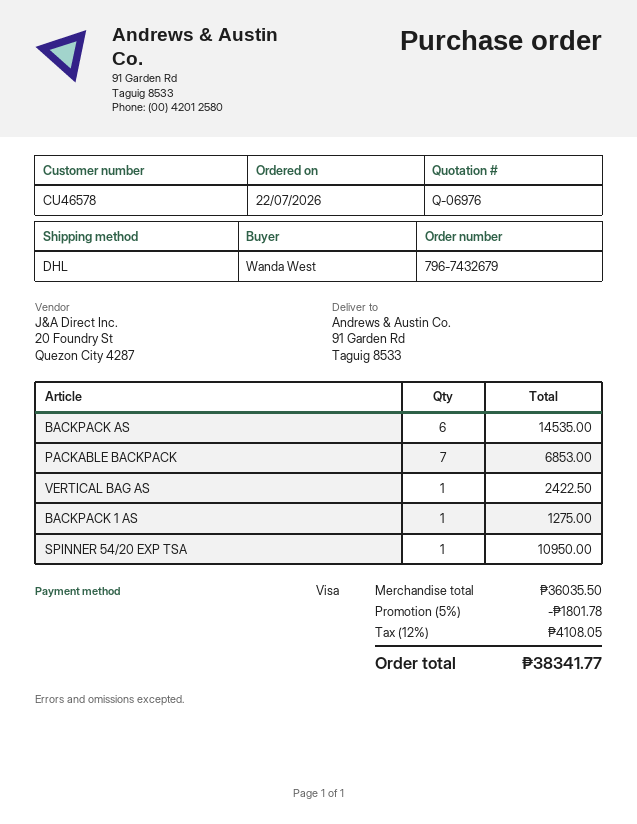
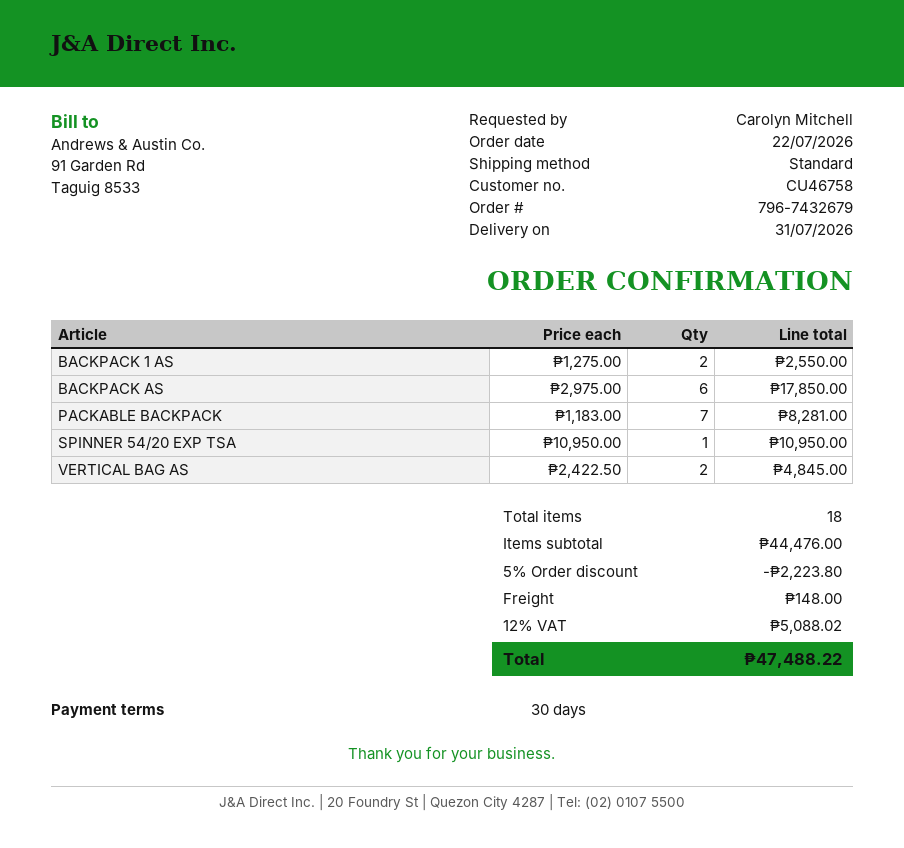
customer number: CU46578 -> CU46758
ordered by: Wanda West -> Carolyn Mitchell
shipping method: DHL -> standard
BACKPACK AS: 6 for 14535.00 -> 6 for 17850.00
PACKABLE BACKPACK: 7 for 6853.00 -> 7 for 8281.00
VERTICAL BAG AS: 1 for 2422.50 -> 2 for 4845.00
BACKPACK 1 AS: 1 for 1275.00 -> 2 for 2550.00
subtotal: 36035.50 -> 44476.00
discount: 5% = 1801.78 -> 5% = 2223.80
shipping: none -> 148.00
tax: 12% = 4108.05 -> 12% = 5088.02
total: 38341.77 -> 47488.22

